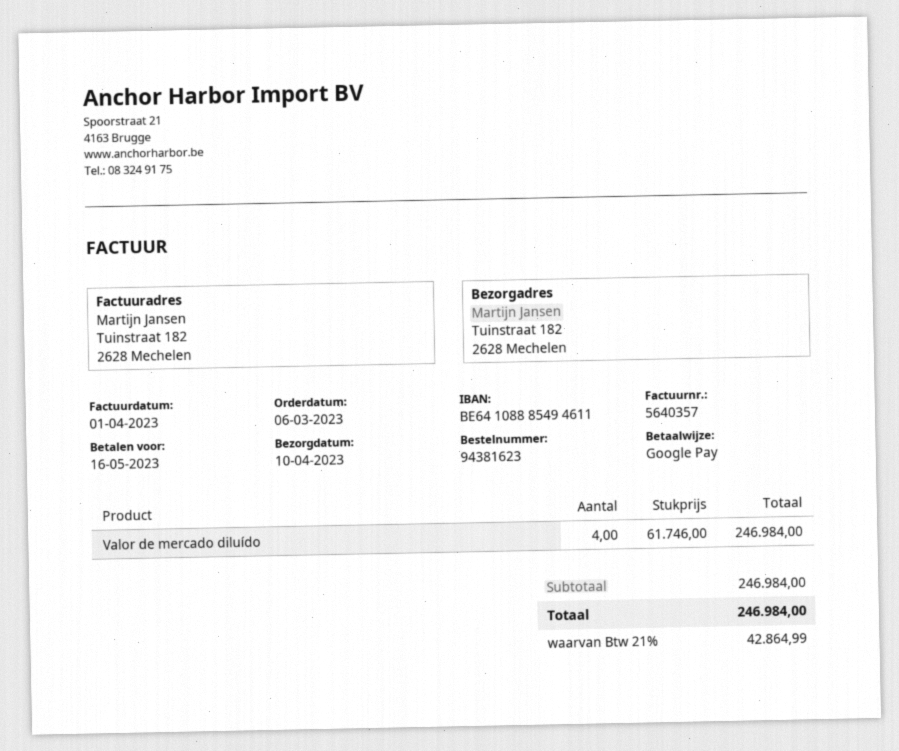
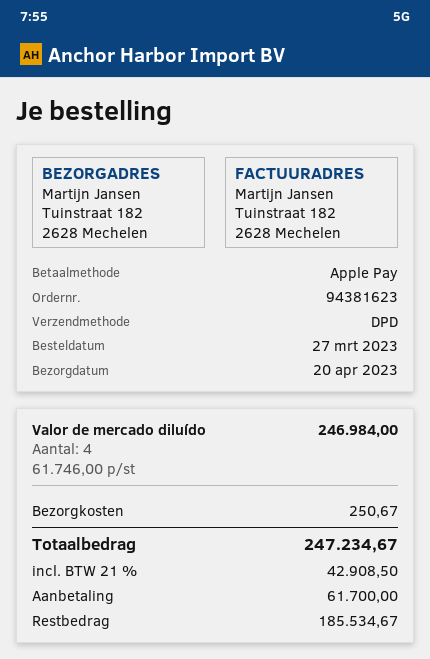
order date: 2023-03-06 -> 2023-03-27
delivery date: 2023-04-10 -> 2023-04-20
payment method: Google Pay -> Apple Pay
shipping: none -> 250.67
tax: 21% = 42864.99 -> 21% = 42908.50
total: 246984.00 -> 247234.67

